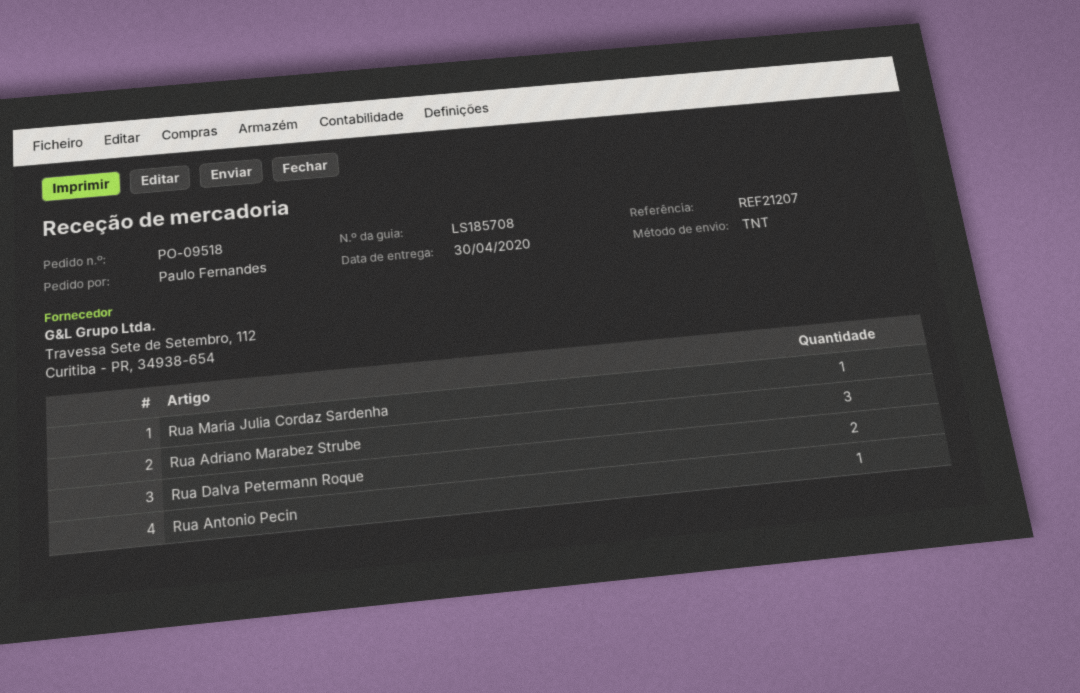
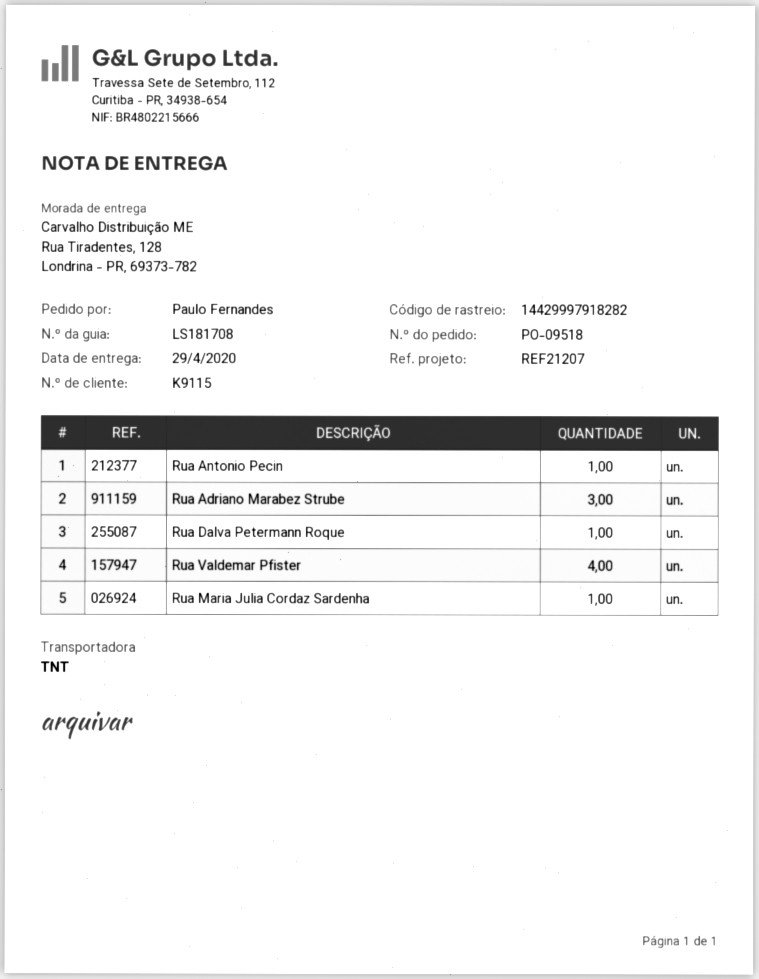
delivery note number: LS185708 -> LS181708
delivery date: 2020-04-30 -> 2020-04-29
Rua Dalva Petermann Roque: 2 -> 1
Rua Valdemar Pfister: none -> 4

